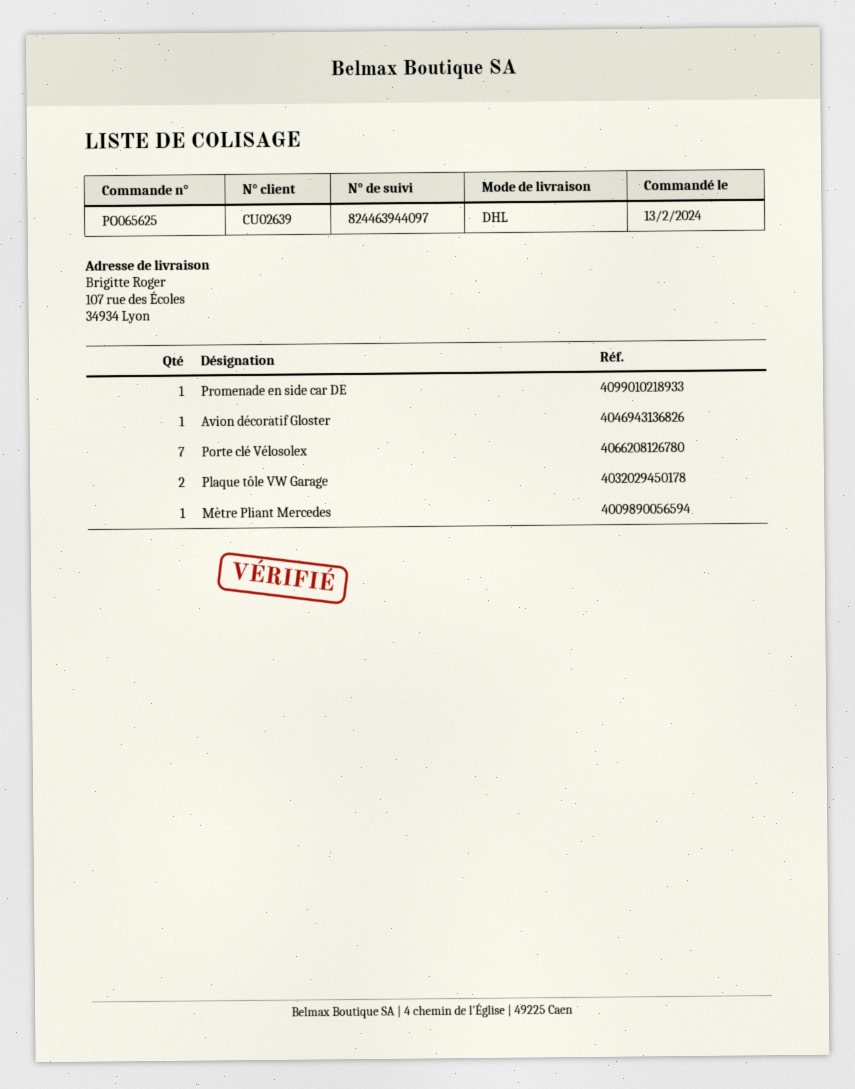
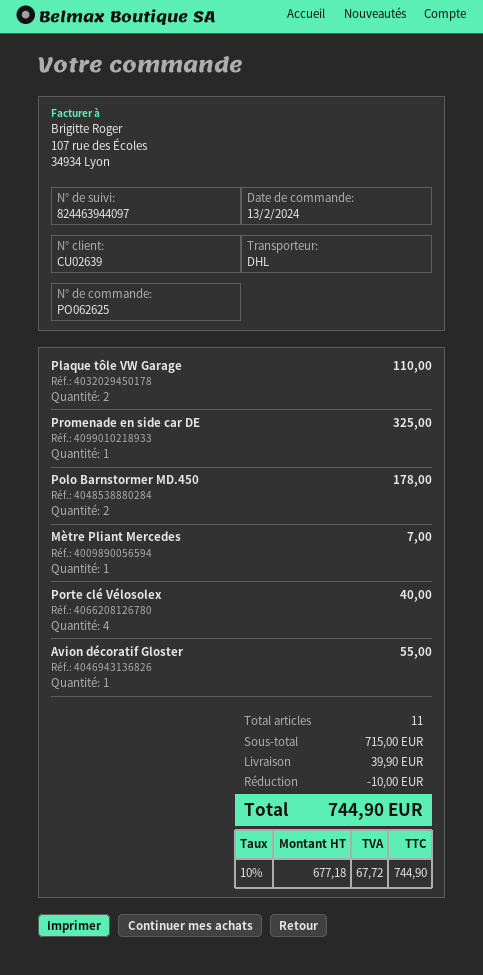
order number: PO065625 -> PO062625
Porte clé Vélosolex: 7 -> 4
Polo Barnstormer MD.450: none -> 2

